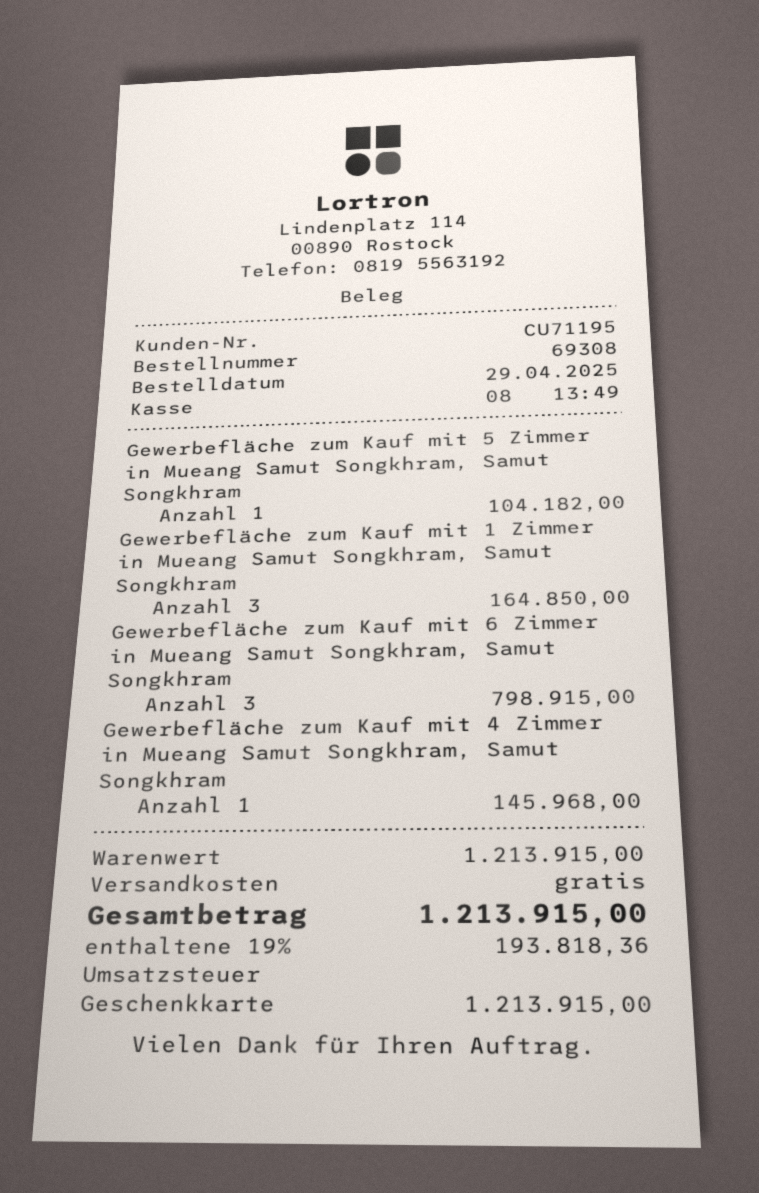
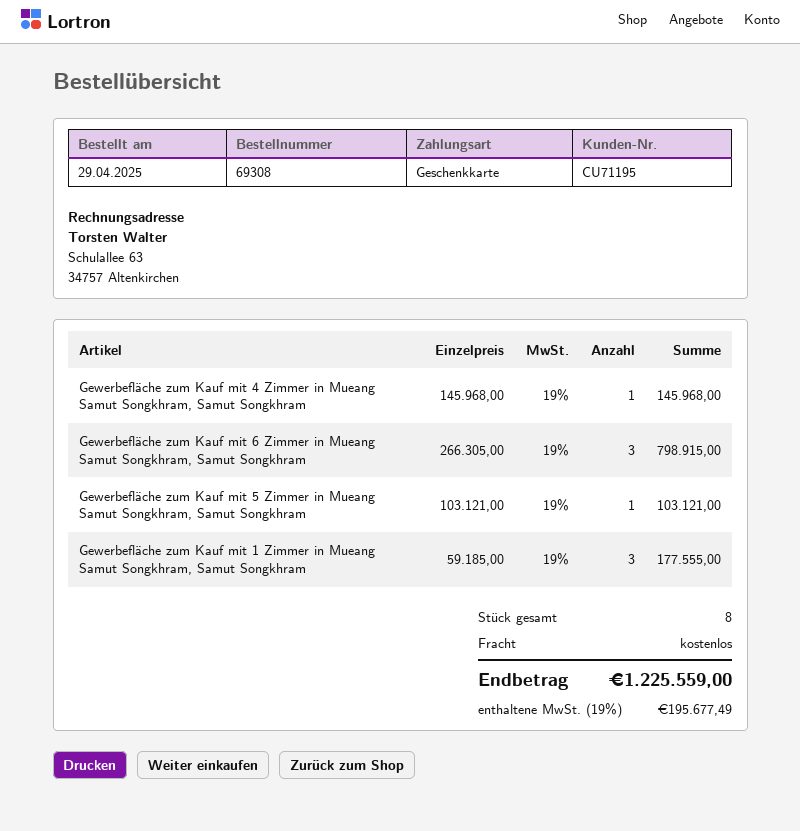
Gewerbefläche zum Kauf mit 5 Zimmer in Mueang Samut Songkhram, Samut Songkhram: 1 for 104182.00 -> 1 for 103121.00
Gewerbefläche zum Kauf mit 1 Zimmer in Mueang Samut Songkhram, Samut Songkhram: 3 for 164850.00 -> 3 for 177555.00
tax: 19% = 193818.36 -> 19% = 195677.49
total: 1213915.00 -> 1225559.00

